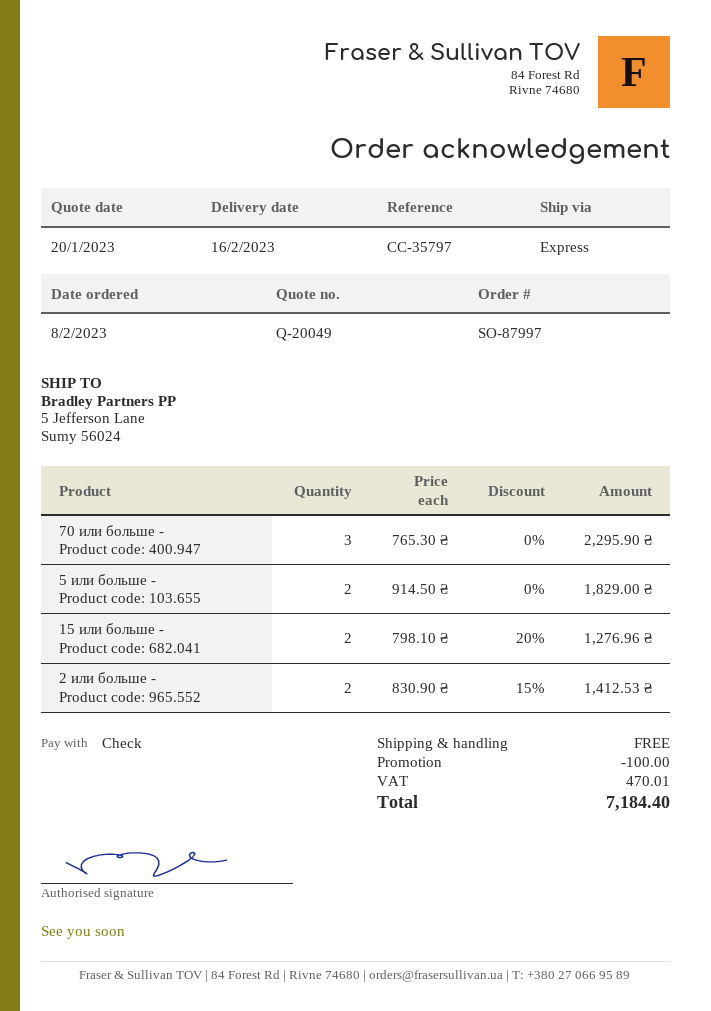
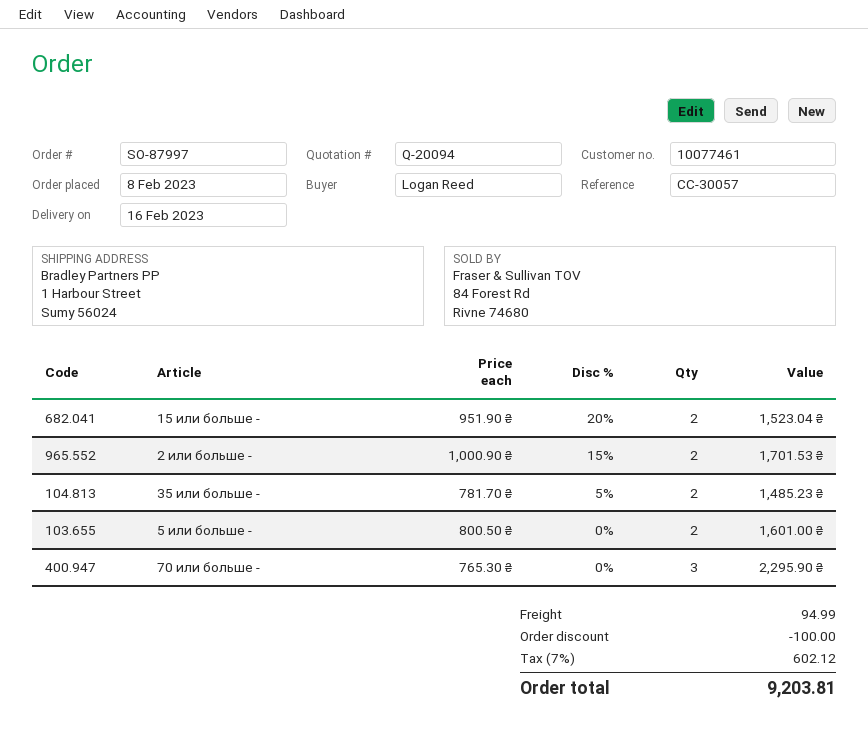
quote number: Q-20049 -> Q-20094
reference: CC-35797 -> CC-30057
ship to: 5 Jefferson Lane, Sumy 56024 -> 1 Harbour Street, Sumy 56024
5 или больше -: 2 x 914.50 = 1829.00 -> 2 x 800.50 = 1601.00
15 или больше -: 2 x 798.10 - 20% = 1276.96 -> 2 x 951.90 - 20% = 1523.04
2 или больше -: 2 x 830.90 - 15% = 1412.53 -> 2 x 1000.90 - 15% = 1701.53
35 или больше -: none -> 2 x 781.70 - 5% = 1485.23
shipping: 0.00 -> 94.99
tax: 470.01 -> 602.12
total: 7184.40 -> 9203.81

